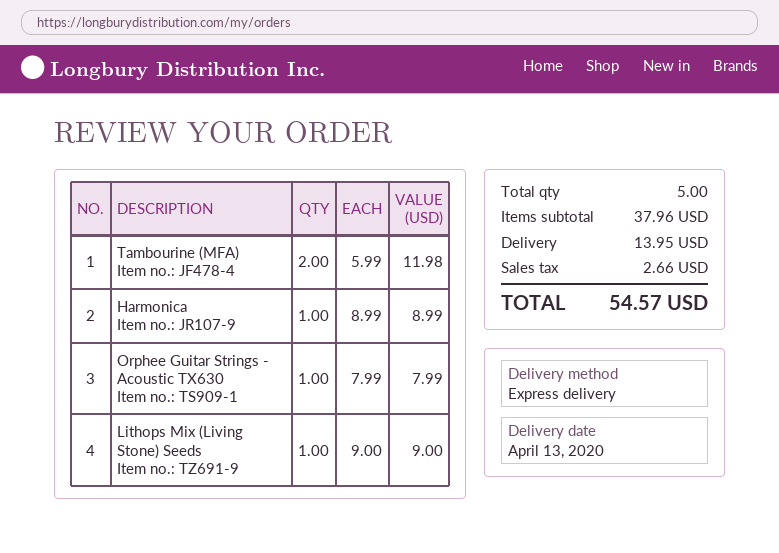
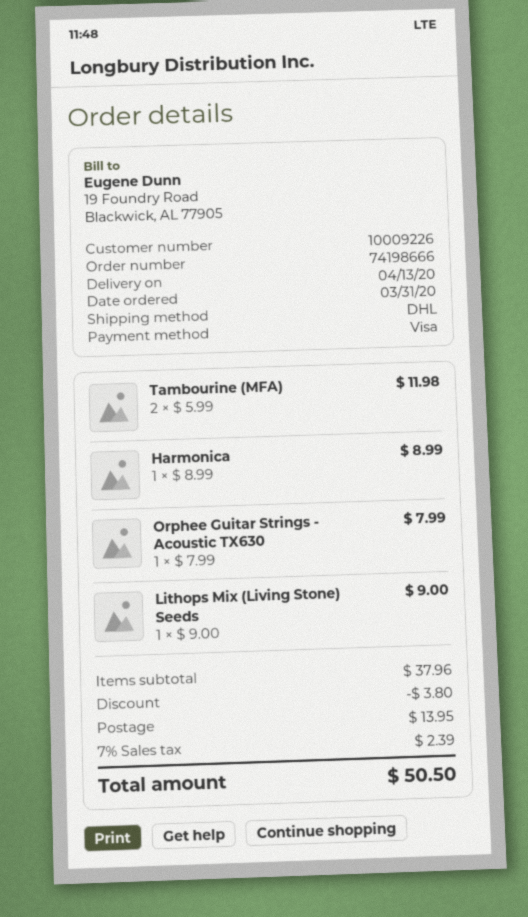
shipping method: express -> DHL
discount: none -> 3.80
tax: 2.66 -> 2.39
total: 54.57 -> 50.50

